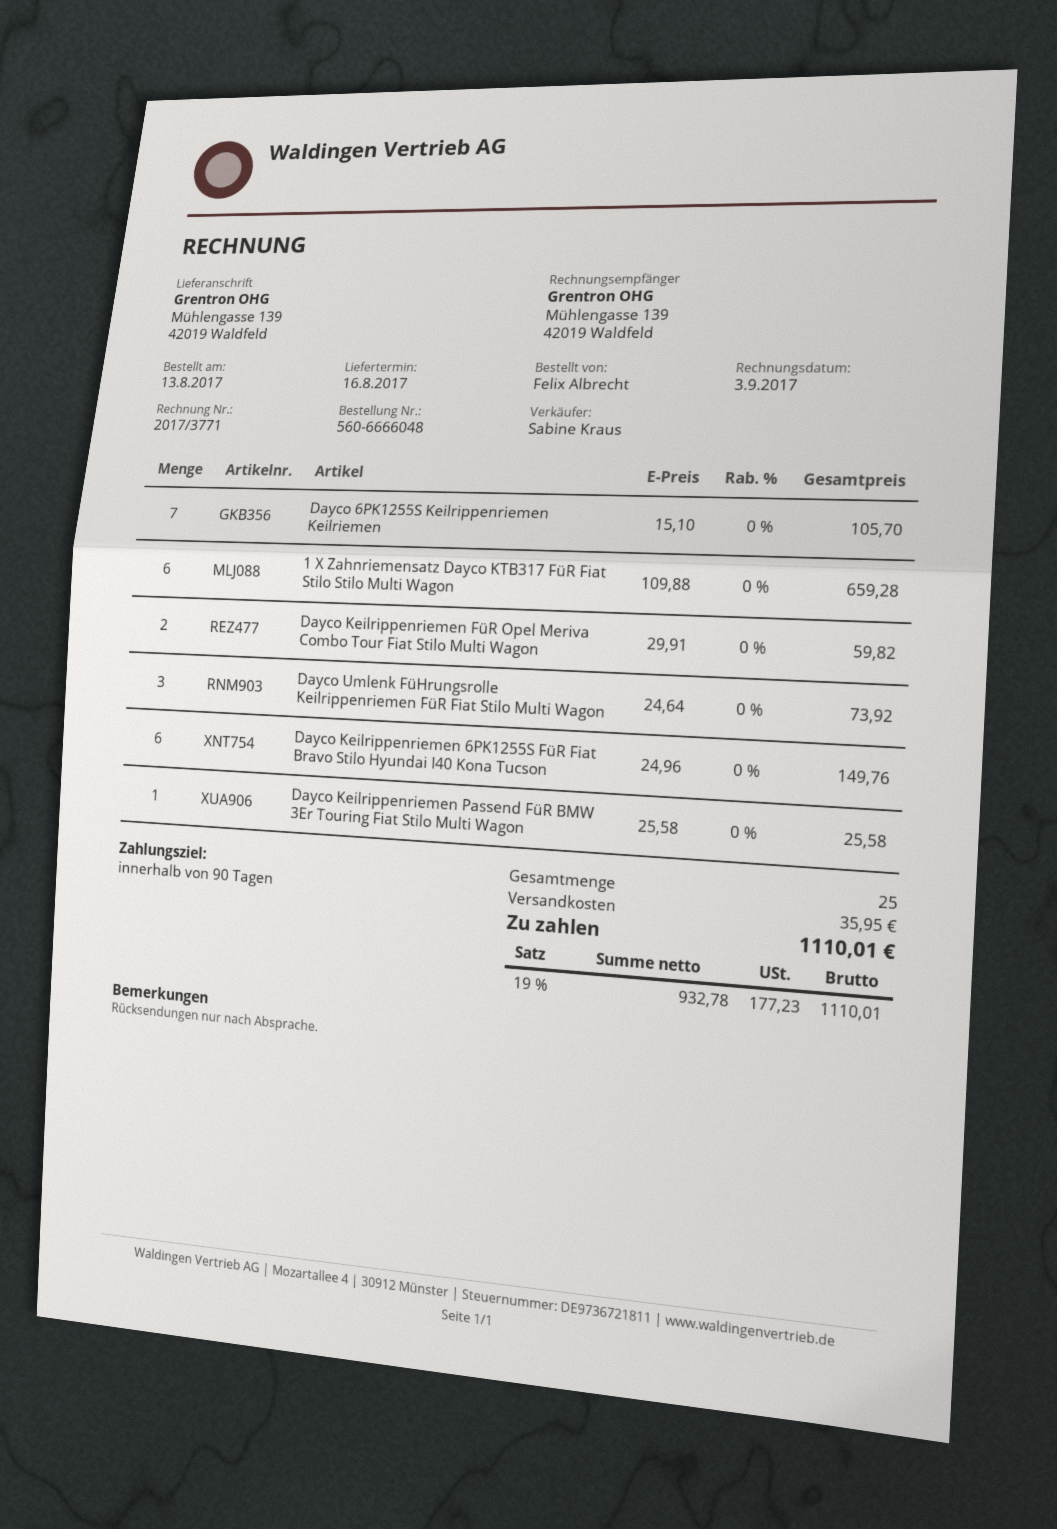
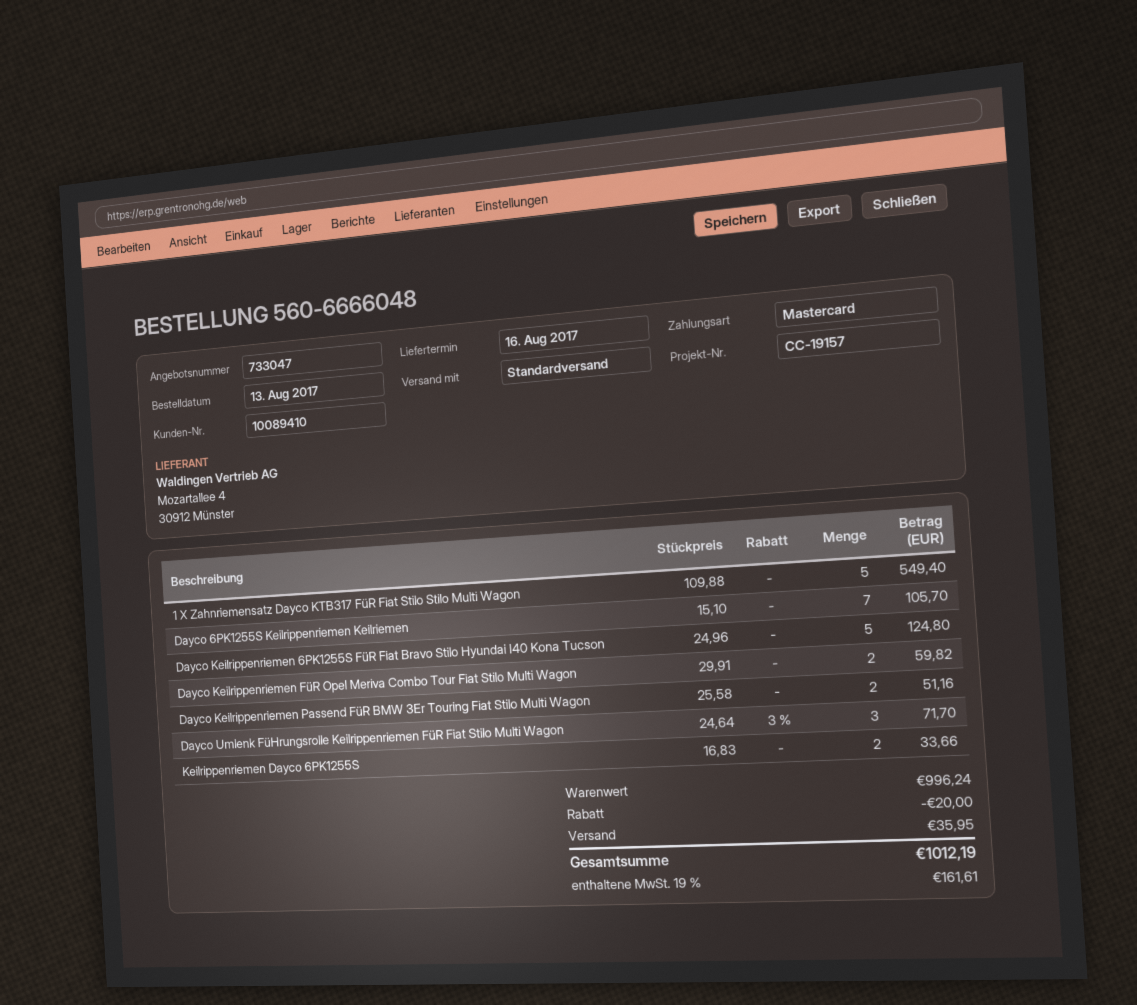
1 X Zahnriemensatz Dayco KTB317 FüR Fiat Stilo Stilo Multi Wagon: 6 x 109.88 = 659.28 -> 5 x 109.88 = 549.40
Dayco Umlenk FüHrungsrolle Keilrippenriemen FüR Fiat Stilo Multi Wagon: 3 x 24.64 = 73.92 -> 3 x 24.64 - 3% = 71.70
Dayco Keilrippenriemen 6PK1255S FüR Fiat Bravo Stilo Hyundai I40 Kona Tucson: 6 x 24.96 = 149.76 -> 5 x 24.96 = 124.80
Dayco Keilrippenriemen Passend FüR BMW 3Er Touring Fiat Stilo Multi Wagon: 1 x 25.58 = 25.58 -> 2 x 25.58 = 51.16
Keilrippenriemen Dayco 6PK1255S: none -> 2 x 16.83 = 33.66
discount: none -> 20.00
tax: 19% = 177.23 -> 19% = 161.61
total: 1110.01 -> 1012.19

